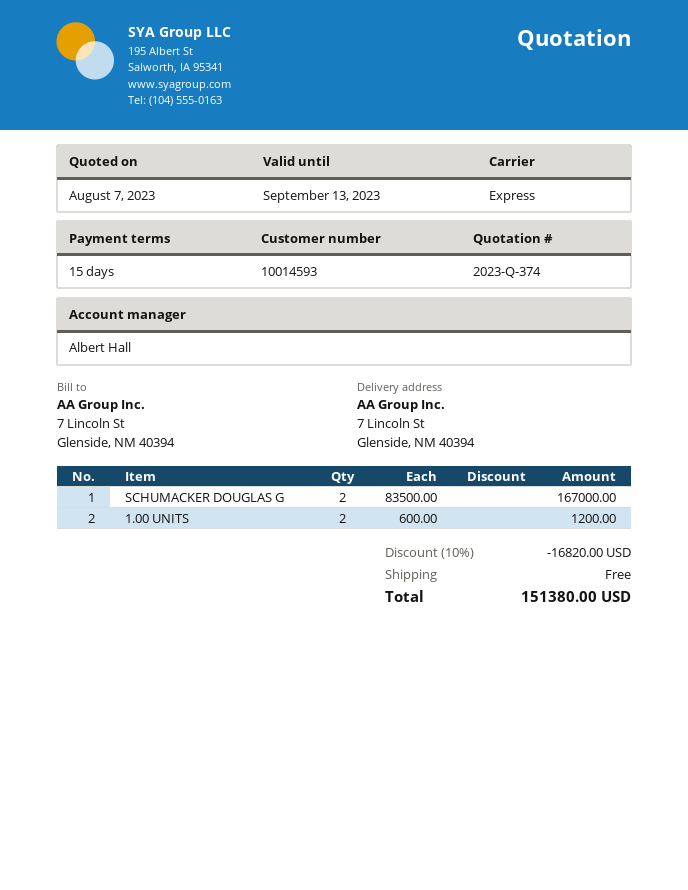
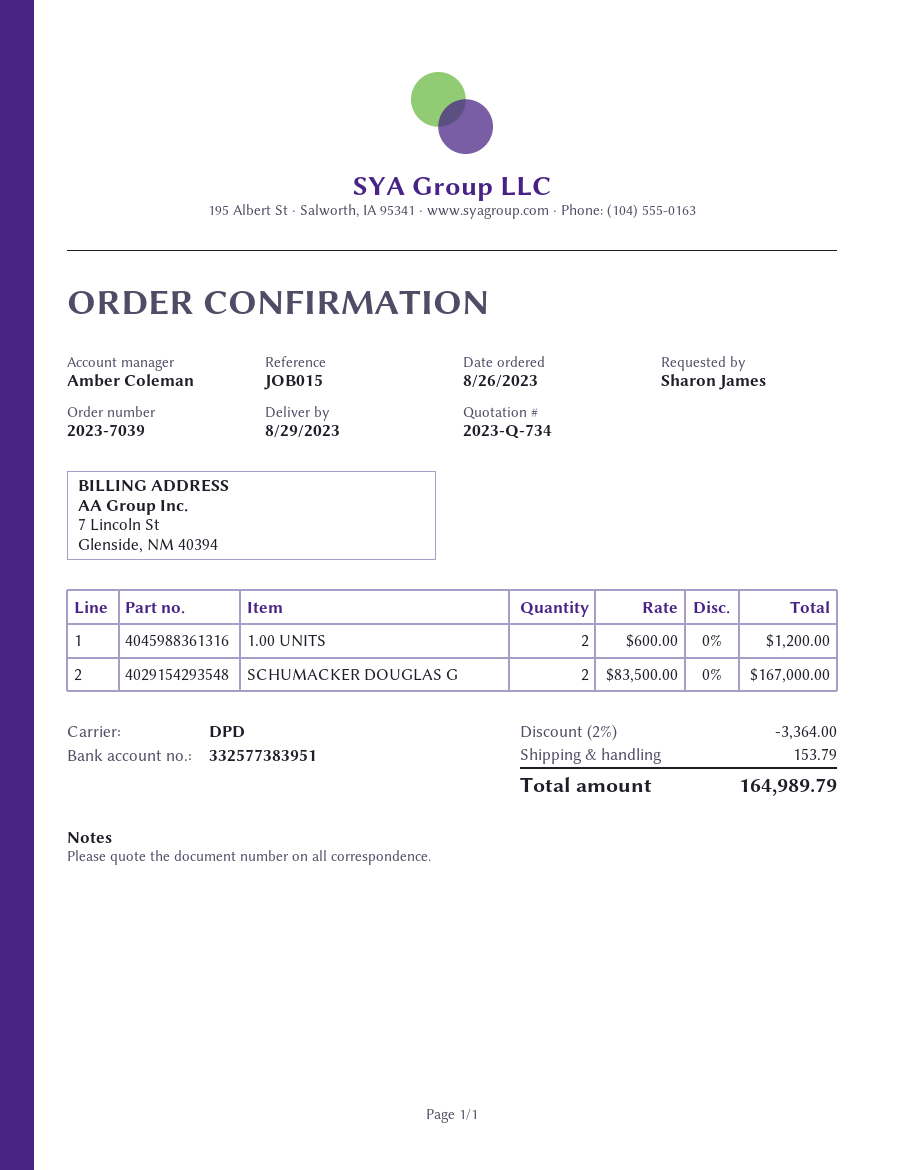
quote number: 2023-Q-374 -> 2023-Q-734
sales rep: Albert Hall -> Amber Coleman
shipping method: express -> DPD
discount: 10% = 16820.00 -> 2% = 3364.00
shipping: 0.00 -> 153.79
total: 151380.00 -> 164989.79

